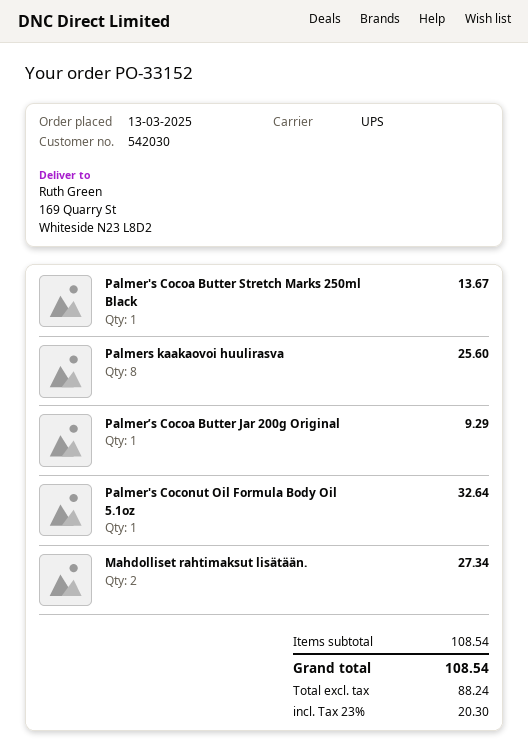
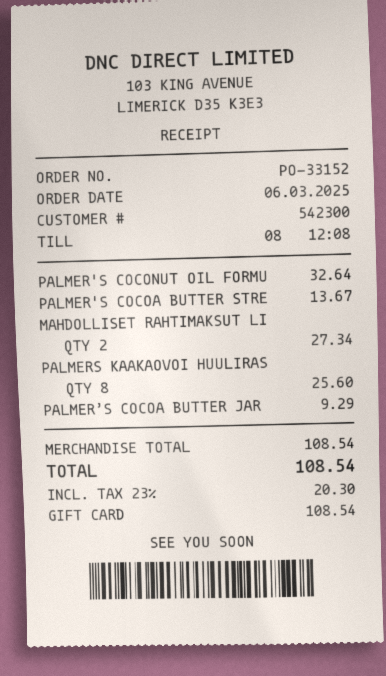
order date: 2025-03-13 -> 2025-03-06
customer number: 542030 -> 542300

